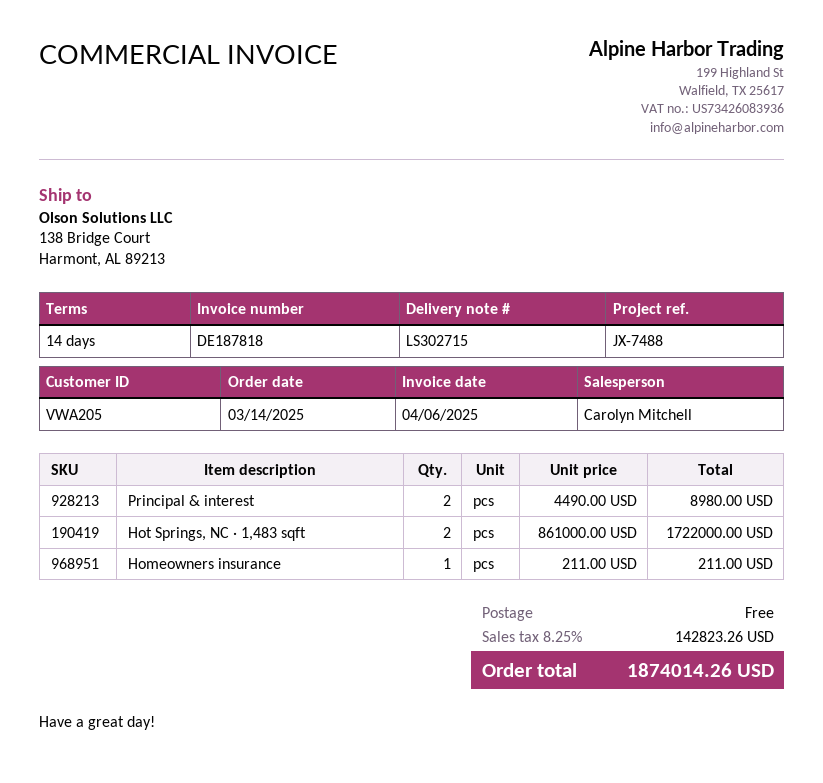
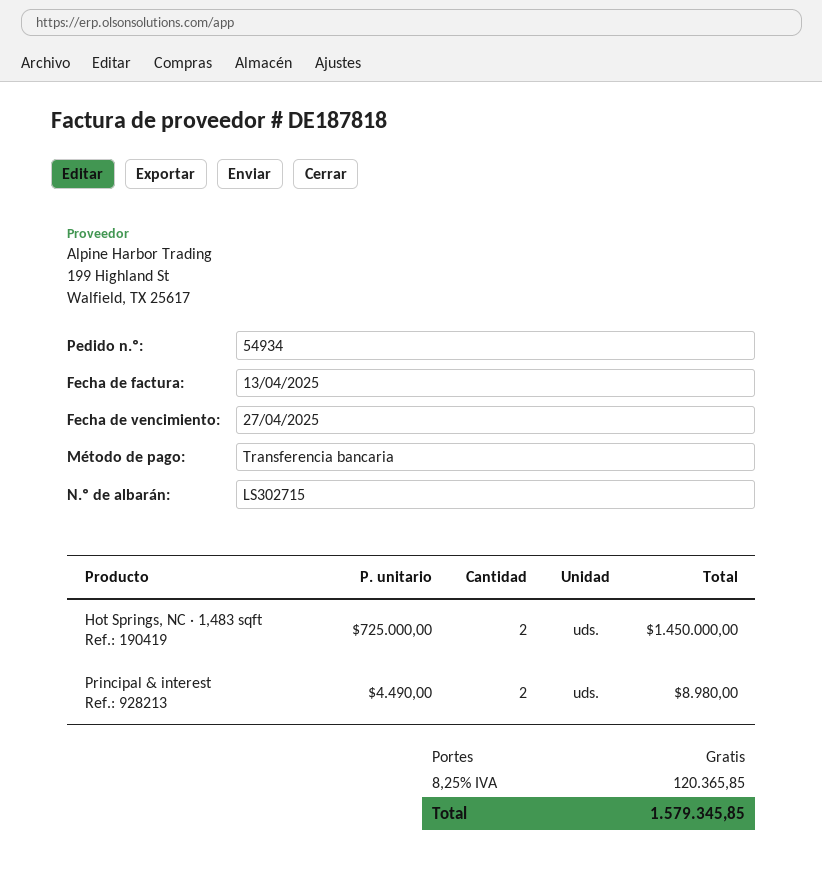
invoice date: 2025-04-06 -> 2025-04-13
Hot Springs, NC · 1,483 sqft: 2 x 861000.00 = 1722000.00 -> 2 x 725000.00 = 1450000.00
Homeowners insurance: 1 x 211.00 = 211.00 -> none
tax: 8.25% = 142823.26 -> 8.25% = 120365.85
total: 1874014.26 -> 1579345.85

